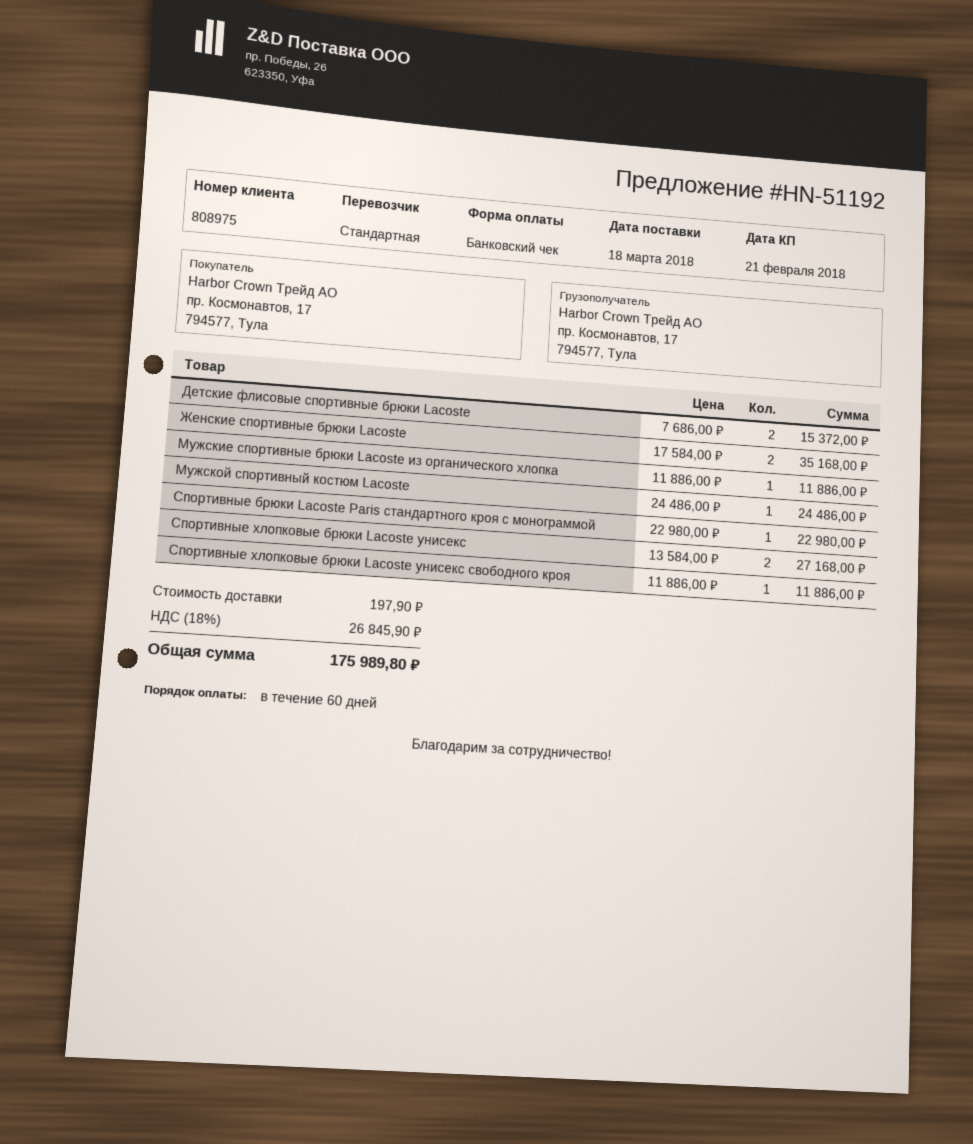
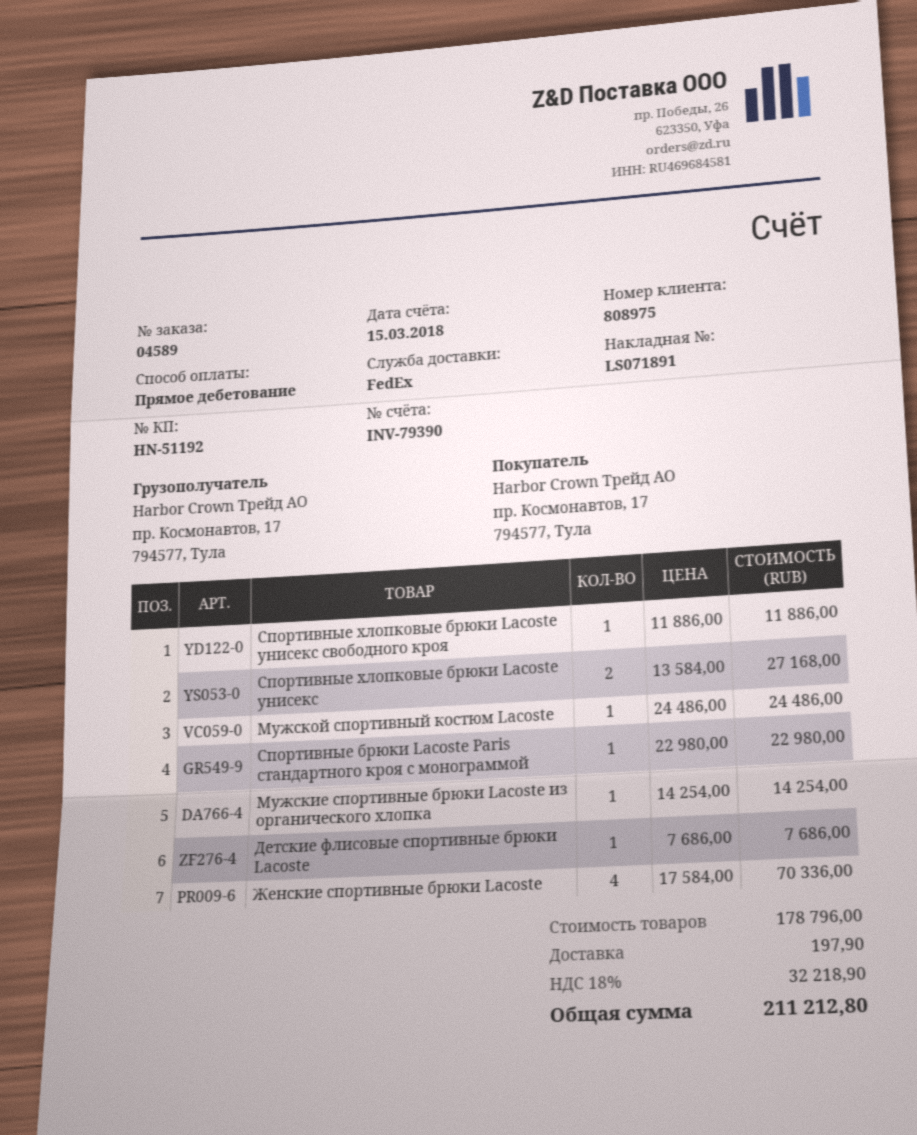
payment method: cheque -> direct debit
shipping method: standard -> FedEx
Детские флисовые спортивные брюки Lacoste: 2 x 7686.00 = 15372.00 -> 1 x 7686.00 = 7686.00
Женские спортивные брюки Lacoste: 2 x 17584.00 = 35168.00 -> 4 x 17584.00 = 70336.00
Мужские спортивные брюки Lacoste из органического хлопка: 1 x 11886.00 = 11886.00 -> 1 x 14254.00 = 14254.00
tax: 18% = 26845.90 -> 18% = 32218.90
total: 175989.80 -> 211212.80

